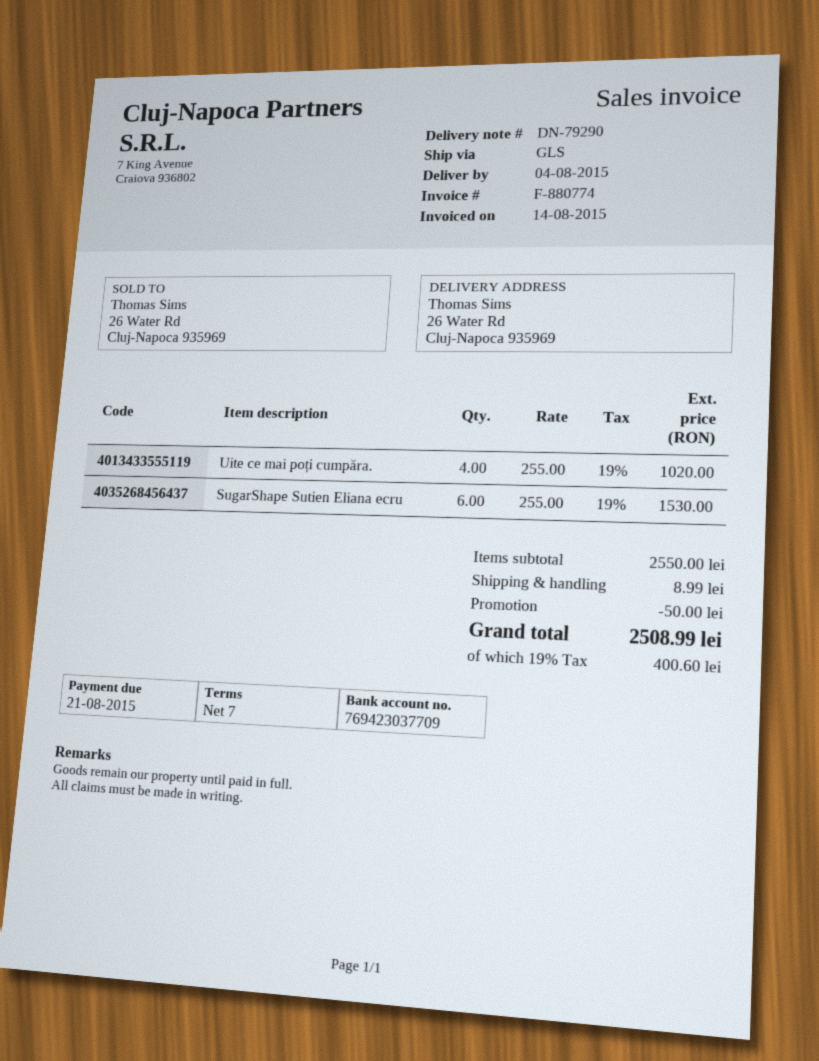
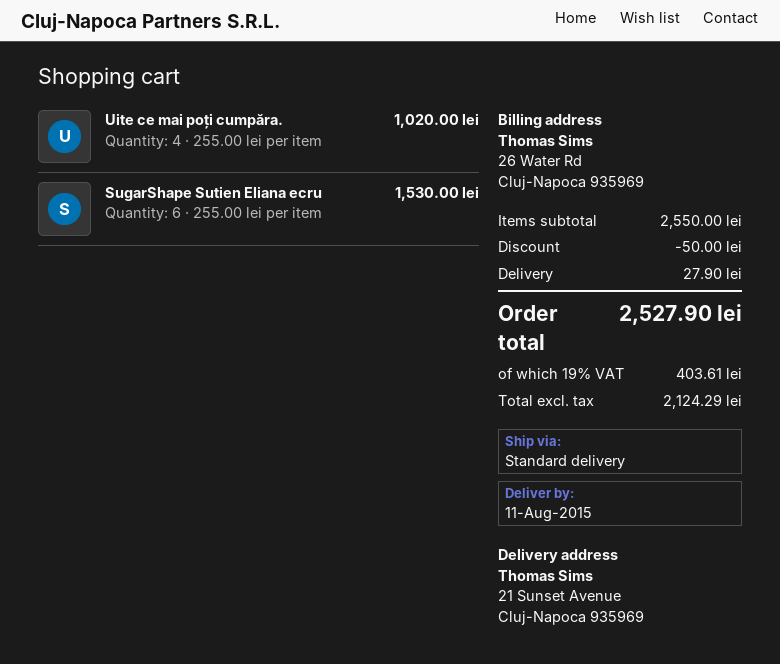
delivery date: 2015-08-04 -> 2015-08-11
shipping method: GLS -> standard
ship to: 26 Water Rd, Cluj-Napoca 935969 -> 21 Sunset Avenue, Cluj-Napoca 935969
shipping: 8.99 -> 27.90
tax: 19% = 400.60 -> 19% = 403.61
total: 2508.99 -> 2527.90

